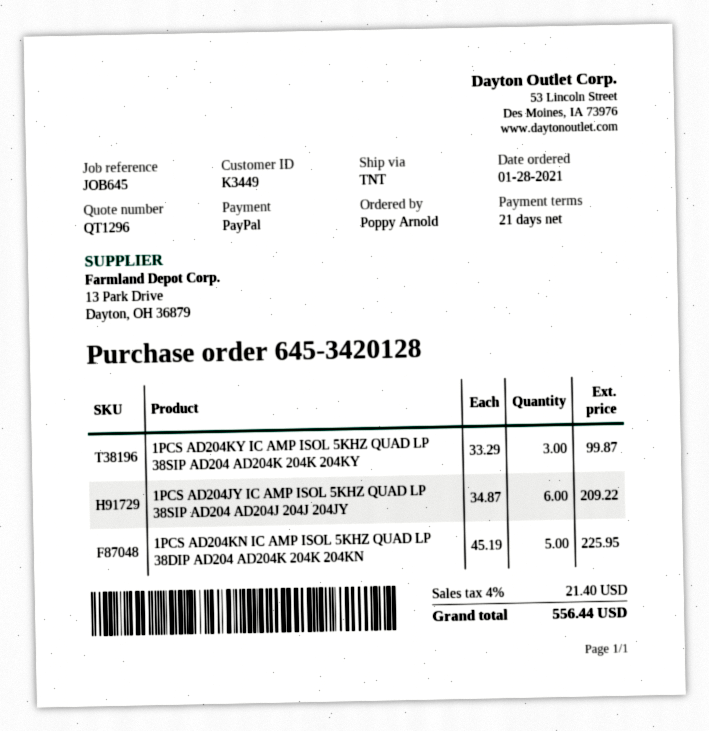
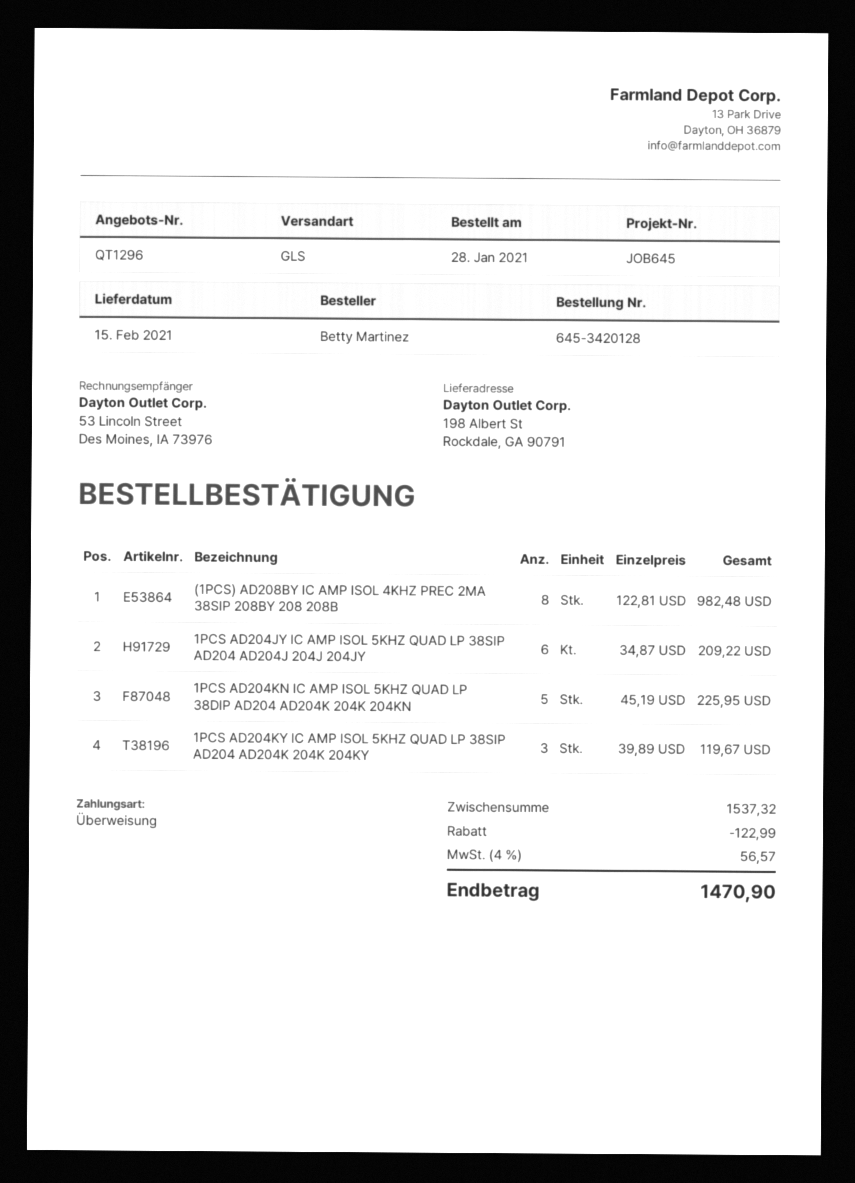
ordered by: Poppy Arnold -> Betty Martinez
payment method: PayPal -> bank transfer
shipping method: TNT -> GLS
1PCS AD204KY IC AMP ISOL 5KHZ QUAD LP 38SIP AD204 AD204K 204K 204KY: 3 x 33.29 = 99.87 -> 3 x 39.89 = 119.67
(1PCS) AD208BY IC AMP ISOL 4KHZ PREC 2MA 38SIP 208BY 208 208B: none -> 8 x 122.81 = 982.48
discount: none -> 122.99
tax: 4% = 21.40 -> 4% = 56.57
total: 556.44 -> 1470.90

